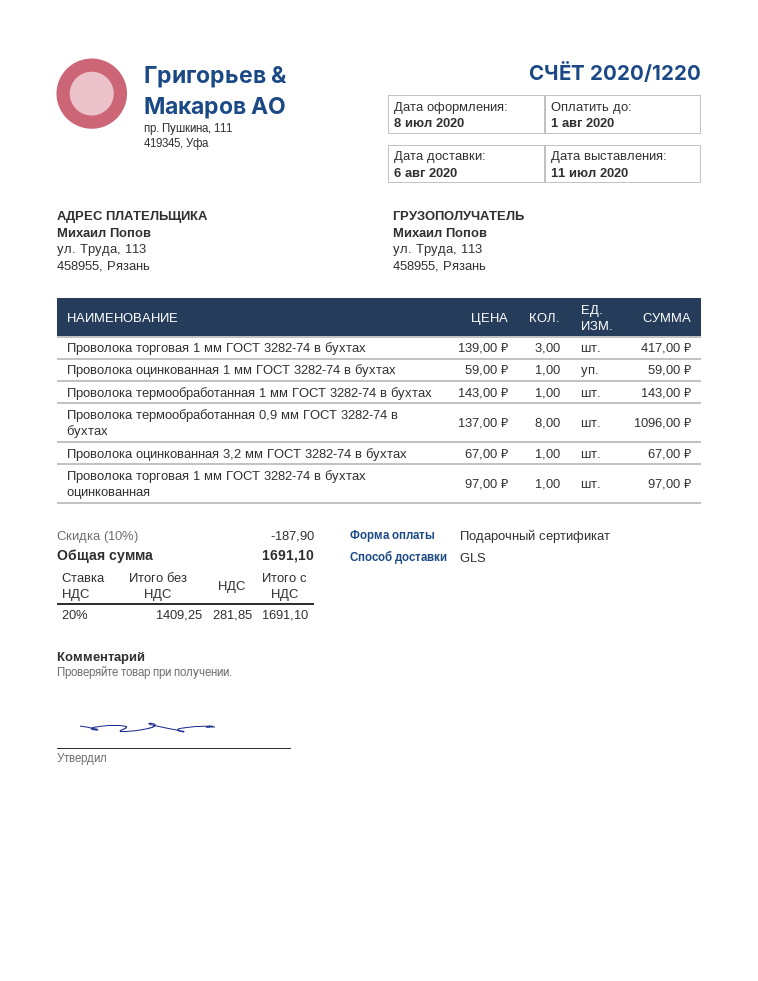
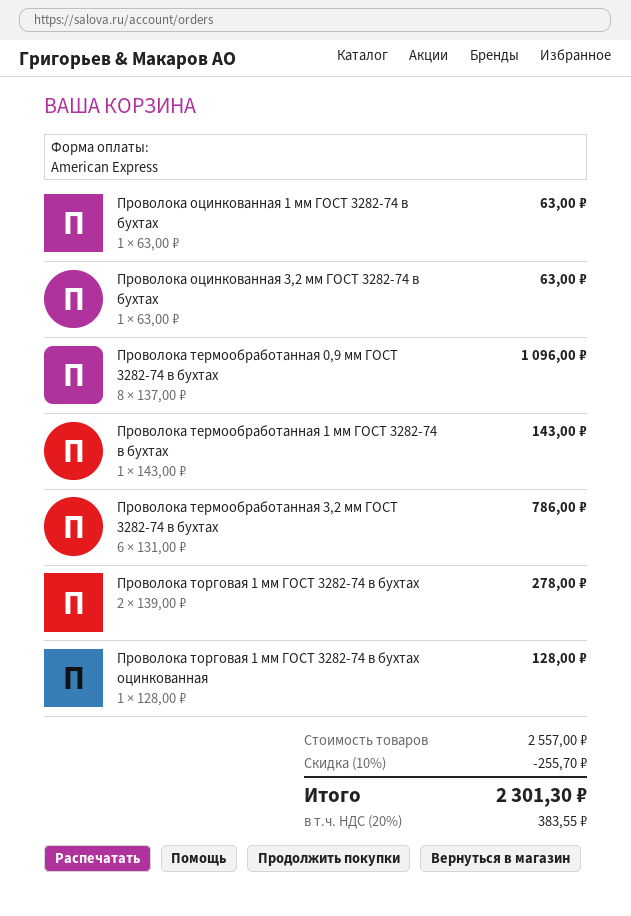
payment method: gift card -> American Express
Проволока торговая 1 мм ГОСТ 3282-74 в бухтах: 3 x 139.00 = 417.00 -> 2 x 139.00 = 278.00
Проволока оцинкованная 1 мм ГОСТ 3282-74 в бухтах: 1 x 59.00 = 59.00 -> 1 x 63.00 = 63.00
Проволока оцинкованная 3,2 мм ГОСТ 3282-74 в бухтах: 1 x 67.00 = 67.00 -> 1 x 63.00 = 63.00
Проволока торговая 1 мм ГОСТ 3282-74 в бухтах оцинкованная: 1 x 97.00 = 97.00 -> 1 x 128.00 = 128.00
Проволока термообработанная 3,2 мм ГОСТ 3282-74 в бухтах: none -> 6 x 131.00 = 786.00
discount: 10% = 187.90 -> 10% = 255.70
tax: 20% = 281.85 -> 20% = 383.55
total: 1691.10 -> 2301.30

